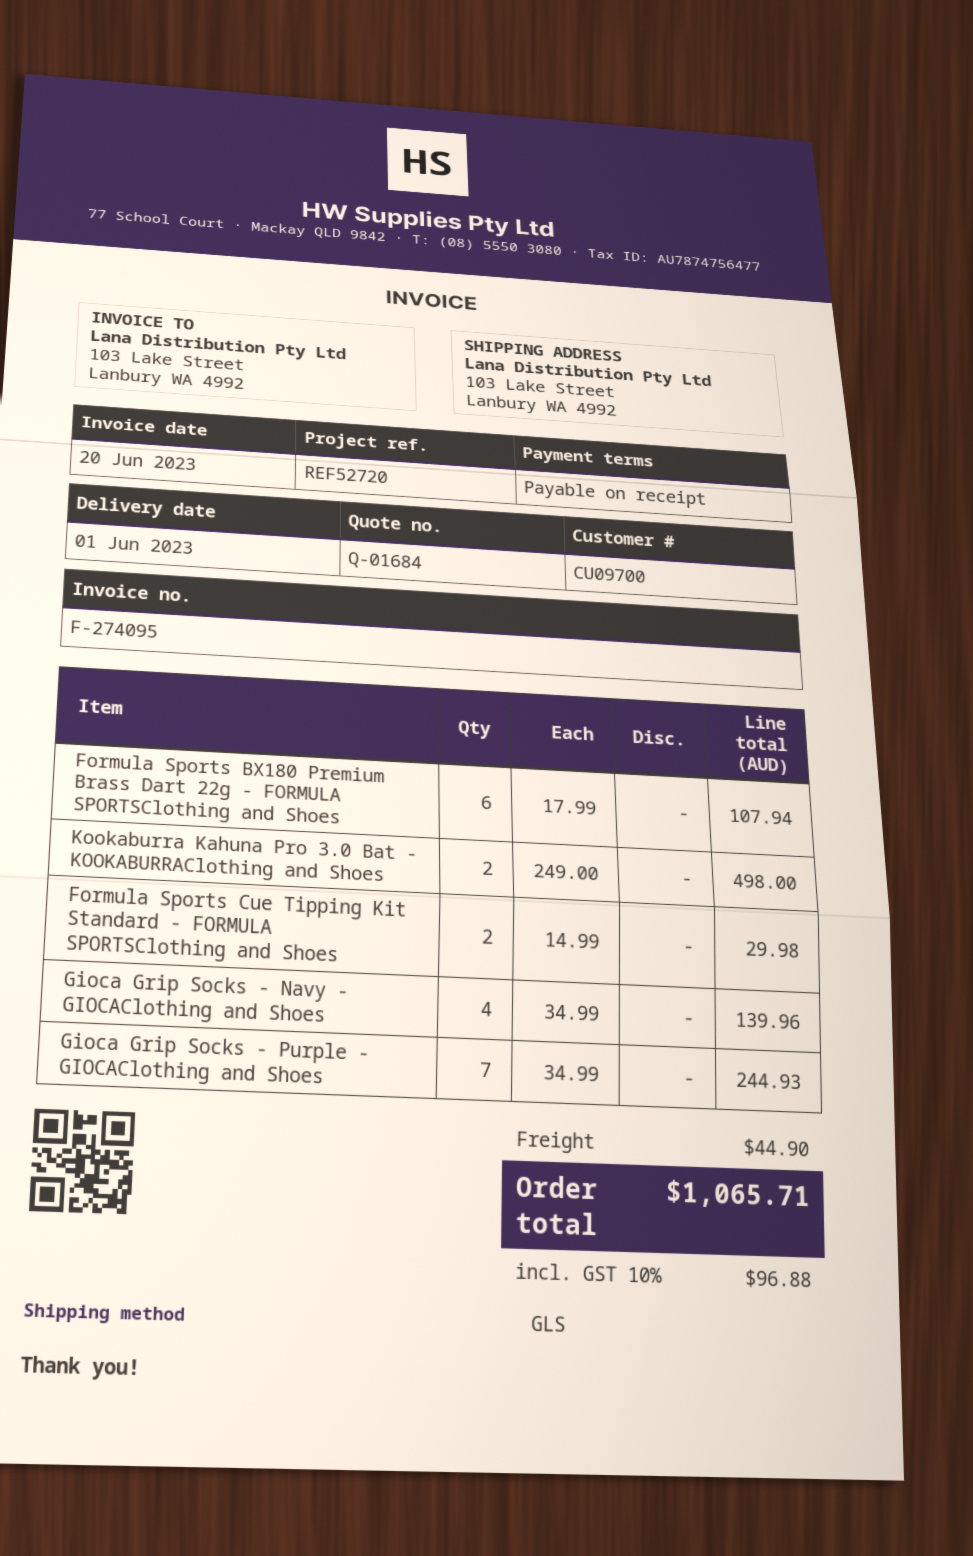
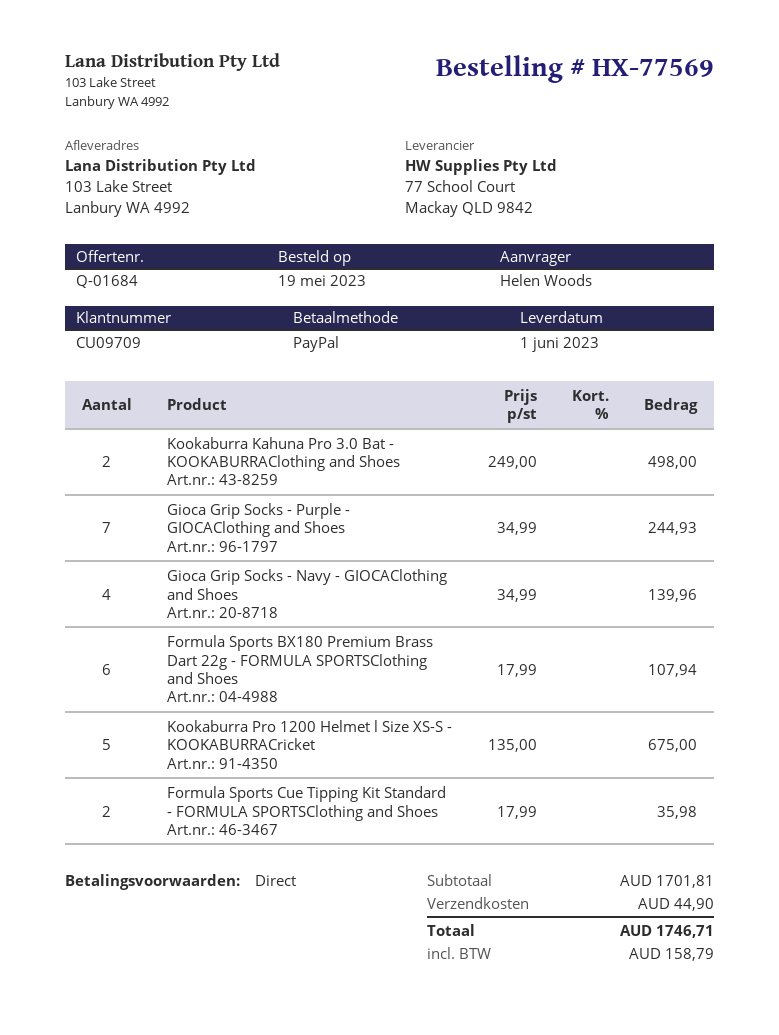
customer number: CU09700 -> CU09709
Formula Sports Cue Tipping Kit Standard - FORMULA SPORTSClothing and Shoes: 2 x 14.99 = 29.98 -> 2 x 17.99 = 35.98
Kookaburra Pro 1200 Helmet l Size XS-S - KOOKABURRACricket: none -> 5 x 135.00 = 675.00
tax: 96.88 -> 158.79
total: 1065.71 -> 1746.71

